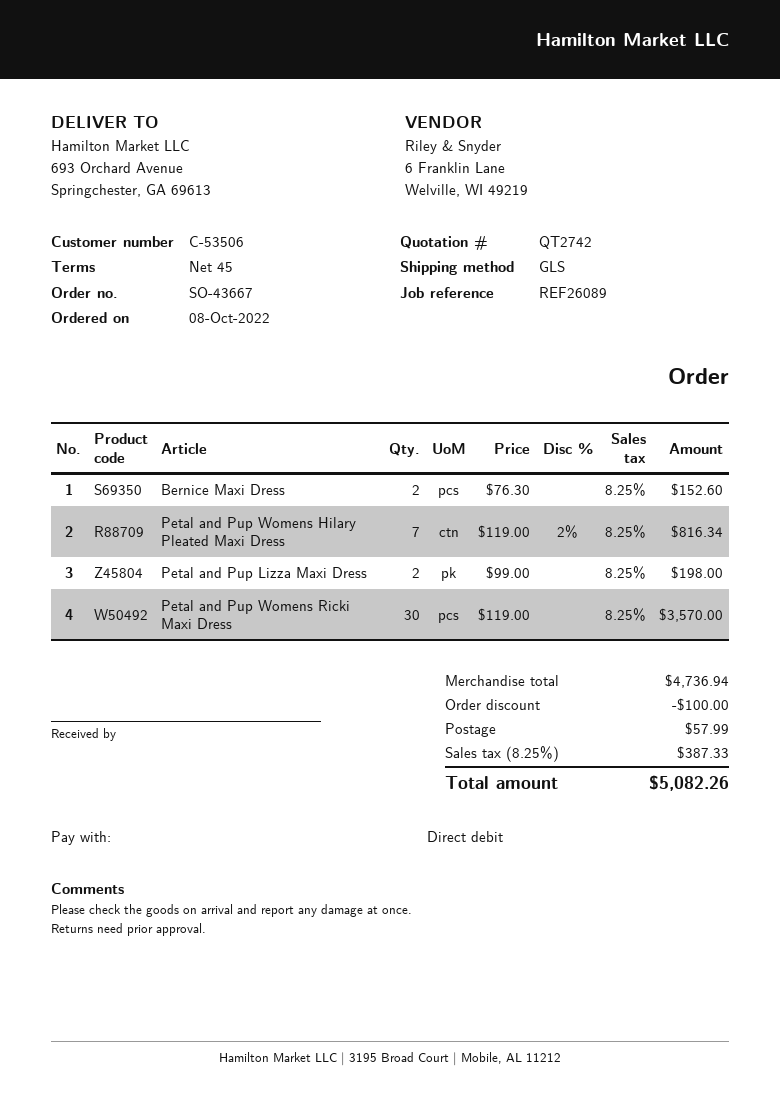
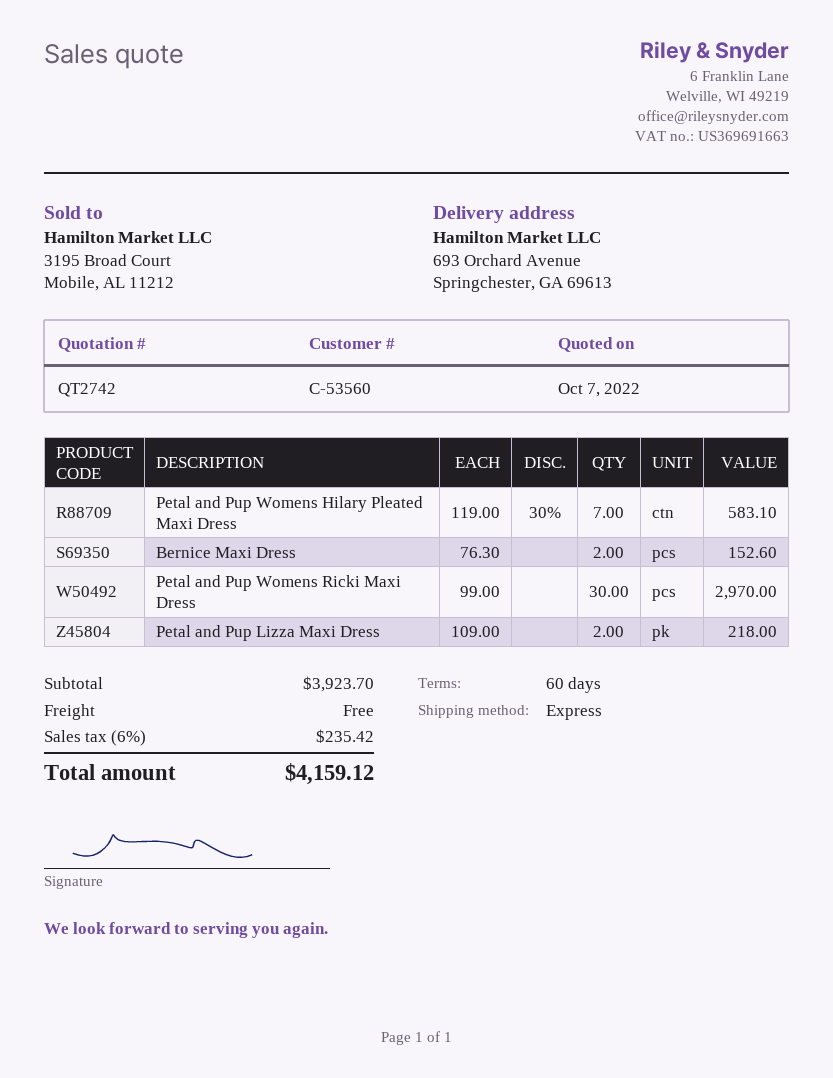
payment terms: 45 days -> 60 days
customer number: C-53506 -> C-53560
shipping method: GLS -> express
Petal and Pup Womens Hilary Pleated Maxi Dress: 7 x 119.00 - 2% = 816.34 -> 7 x 119.00 - 30% = 583.10
Petal and Pup Lizza Maxi Dress: 2 x 99.00 = 198.00 -> 2 x 109.00 = 218.00
Petal and Pup Womens Ricki Maxi Dress: 30 x 119.00 = 3570.00 -> 30 x 99.00 = 2970.00
subtotal: 4736.94 -> 3923.70
discount: 100.00 -> none
shipping: 57.99 -> 0.00
tax: 8.25% = 387.33 -> 6% = 235.42
total: 5082.26 -> 4159.12

